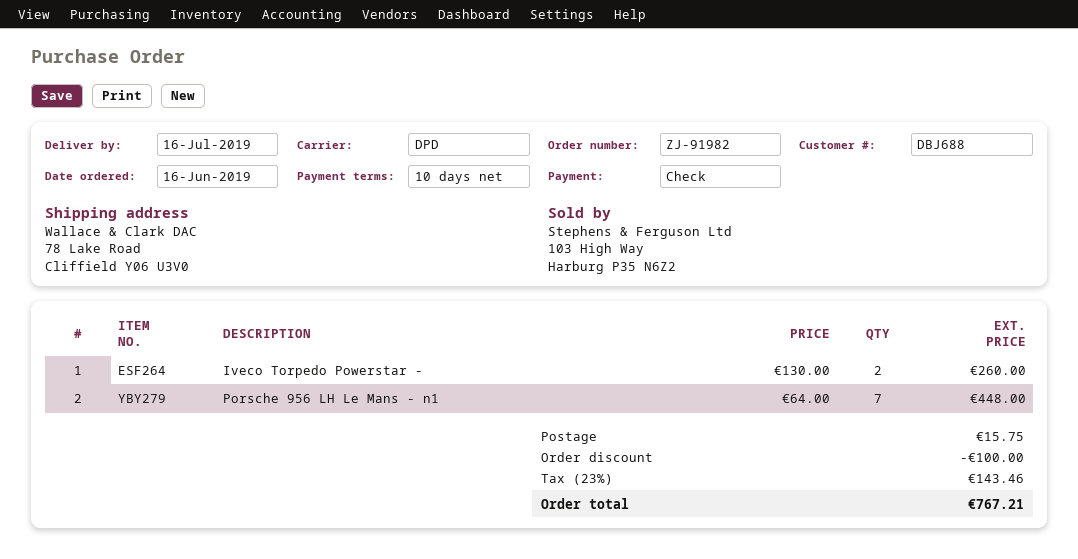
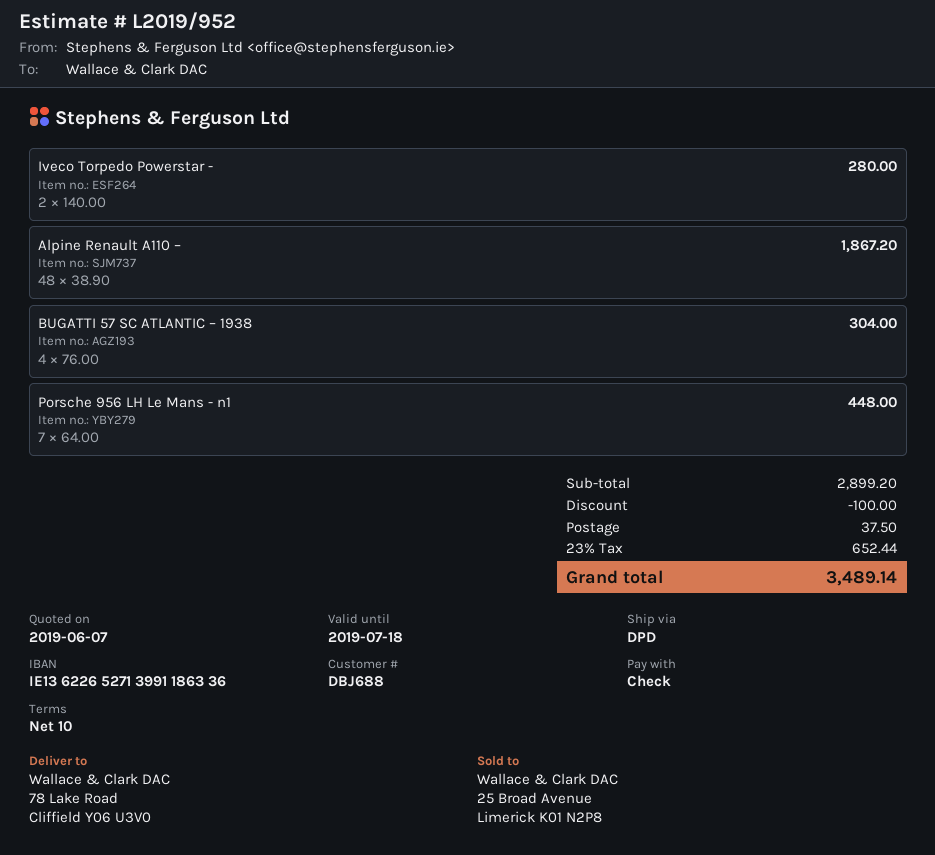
Iveco Torpedo Powerstar -: 2 x 130.00 = 260.00 -> 2 x 140.00 = 280.00
Alpine Renault A110 –: none -> 48 x 38.90 = 1867.20
BUGATTI 57 SC ATLANTIC – 1938: none -> 4 x 76.00 = 304.00
shipping: 15.75 -> 37.50
tax: 23% = 143.46 -> 23% = 652.44
total: 767.21 -> 3489.14

